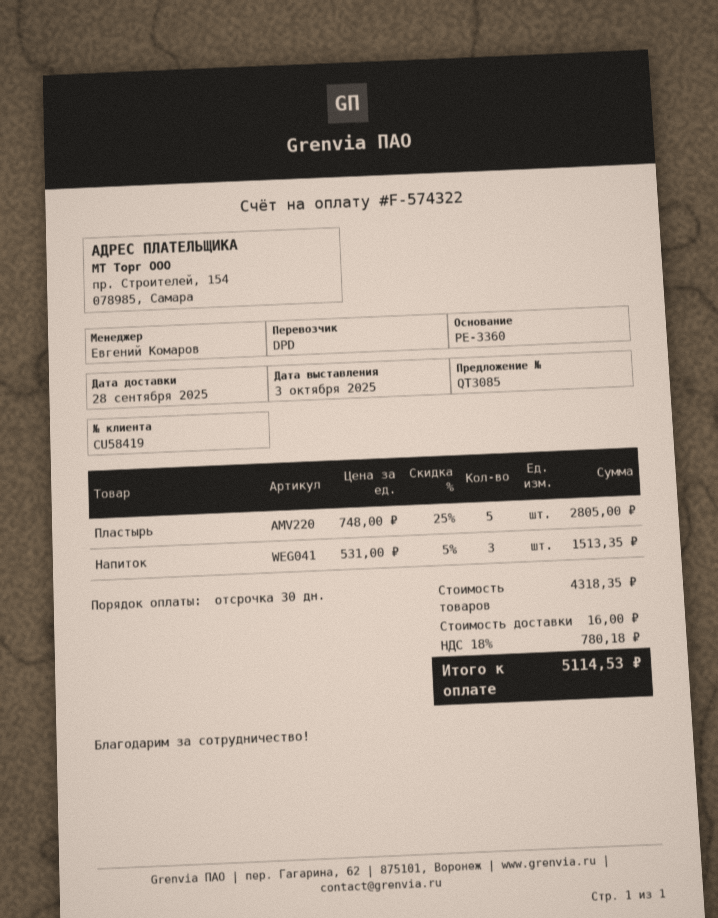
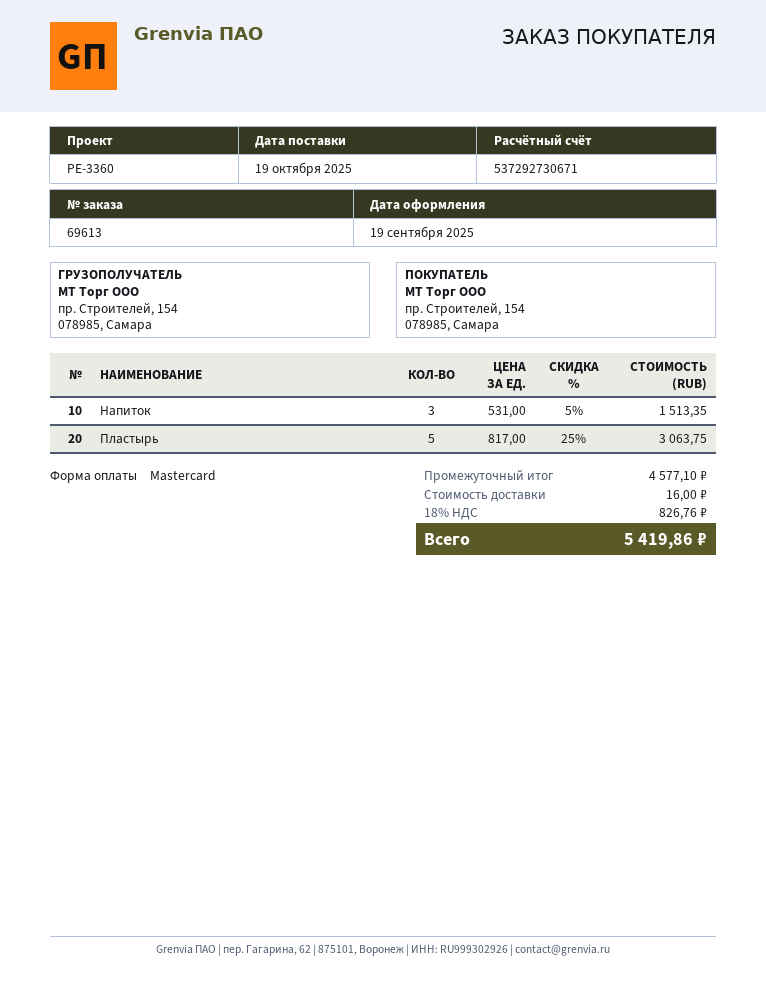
delivery date: 2025-09-28 -> 2025-10-19
Пластырь: 5 x 748.00 - 25% = 2805.00 -> 5 x 817.00 - 25% = 3063.75
subtotal: 4318.35 -> 4577.10
tax: 18% = 780.18 -> 18% = 826.76
total: 5114.53 -> 5419.86

